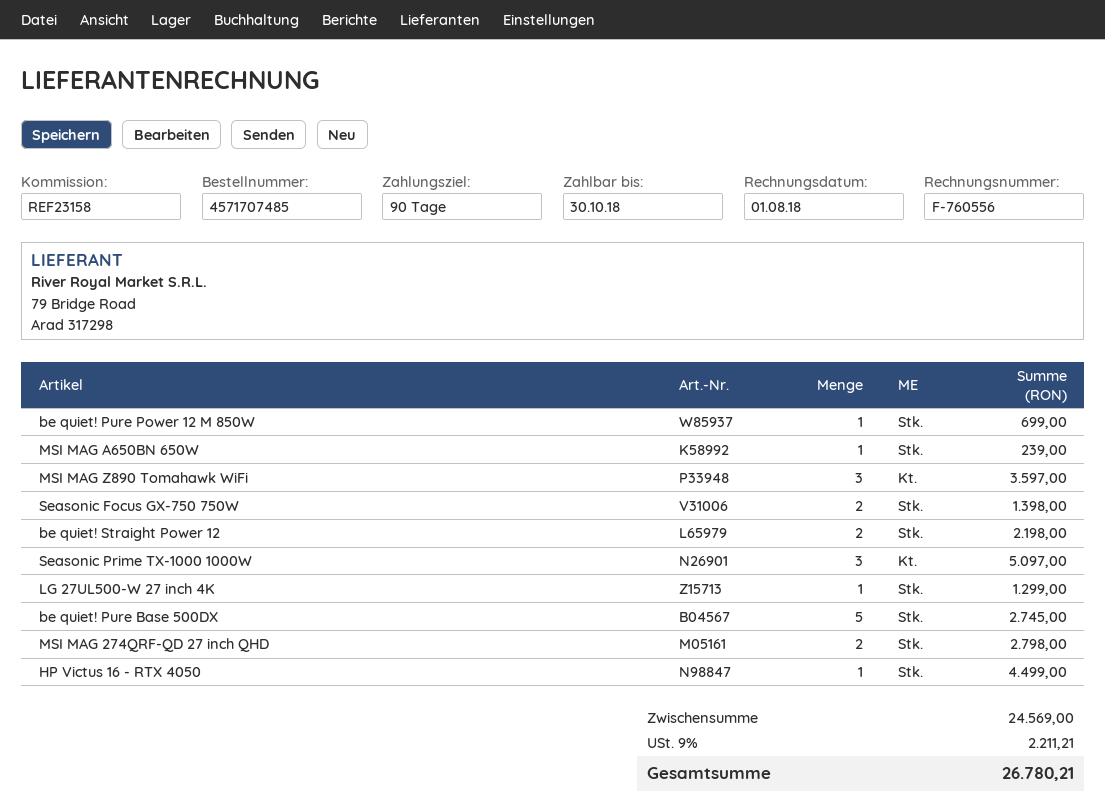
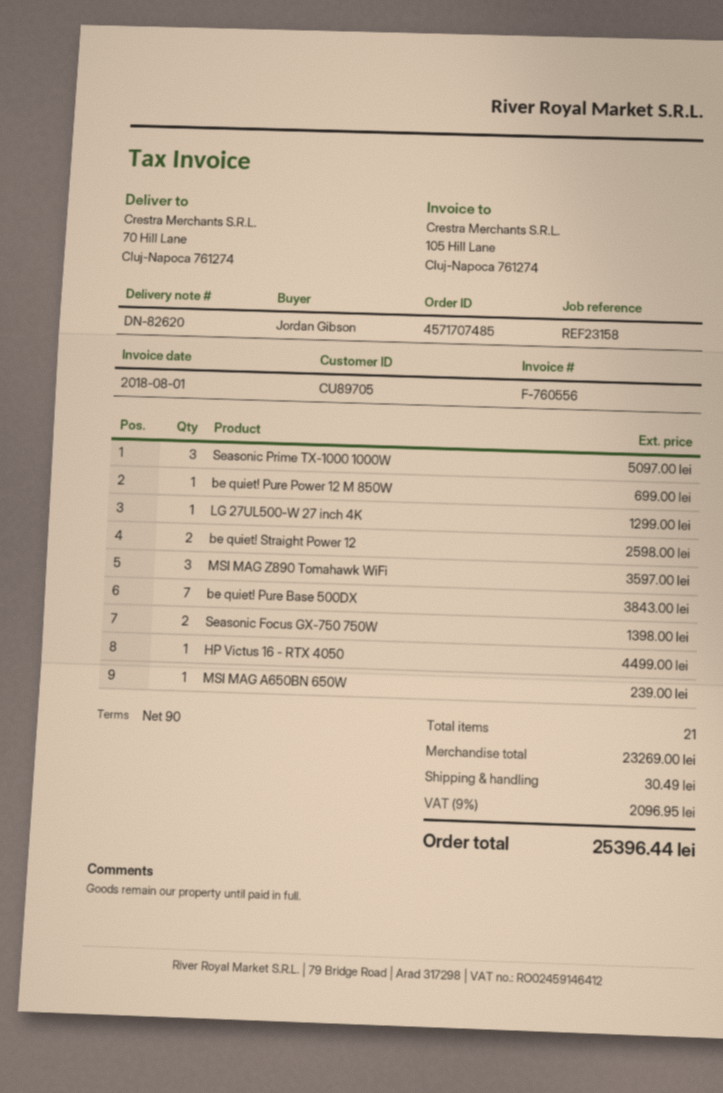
be quiet! Straight Power 12: 2 for 2198.00 -> 2 for 2598.00
be quiet! Pure Base 500DX: 5 for 2745.00 -> 7 for 3843.00
MSI MAG 274QRF-QD 27 inch QHD: 2 for 2798.00 -> none
subtotal: 24569.00 -> 23269.00
shipping: none -> 30.49
tax: 9% = 2211.21 -> 9% = 2096.95
total: 26780.21 -> 25396.44

